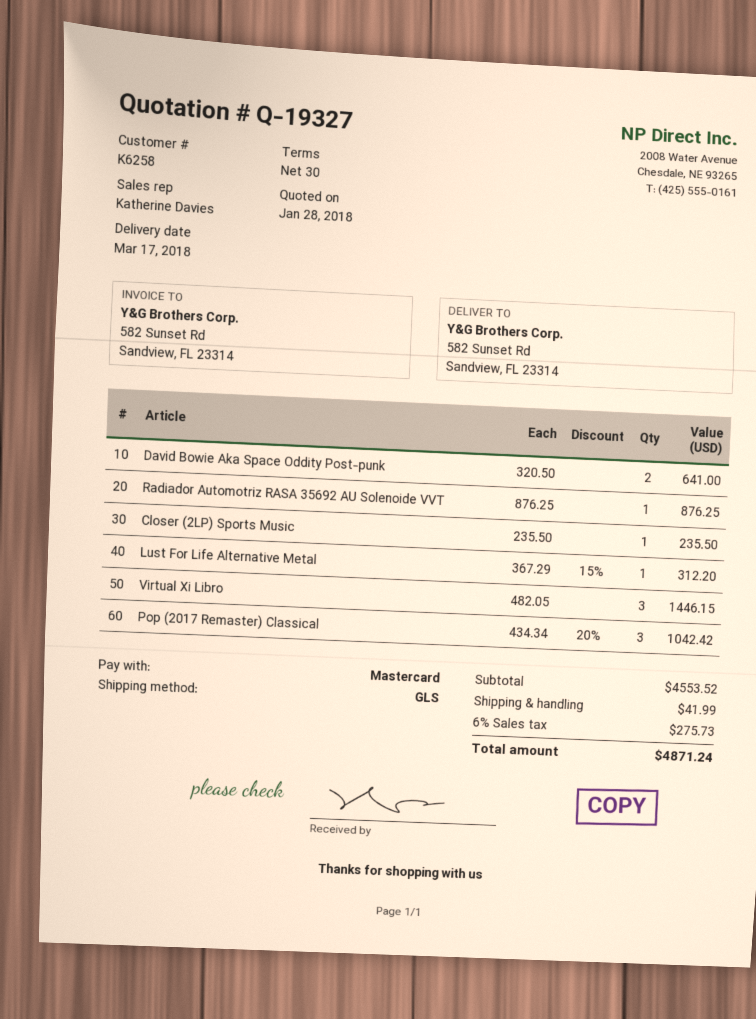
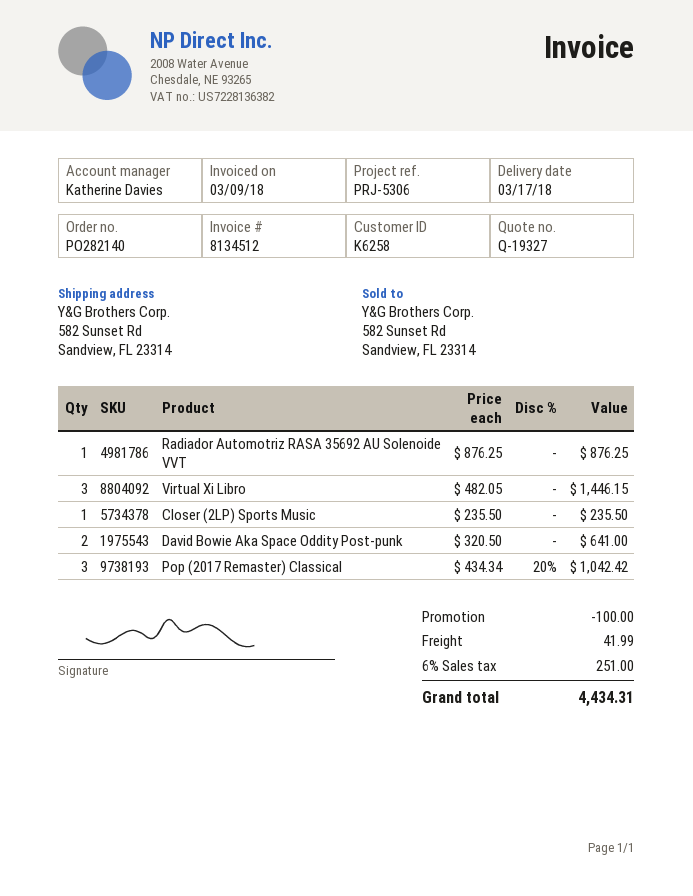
Lust For Life Alternative Metal: 1 x 367.29 - 15% = 312.20 -> none
discount: none -> 100.00
tax: 6% = 275.73 -> 6% = 251.00
total: 4871.24 -> 4434.31

